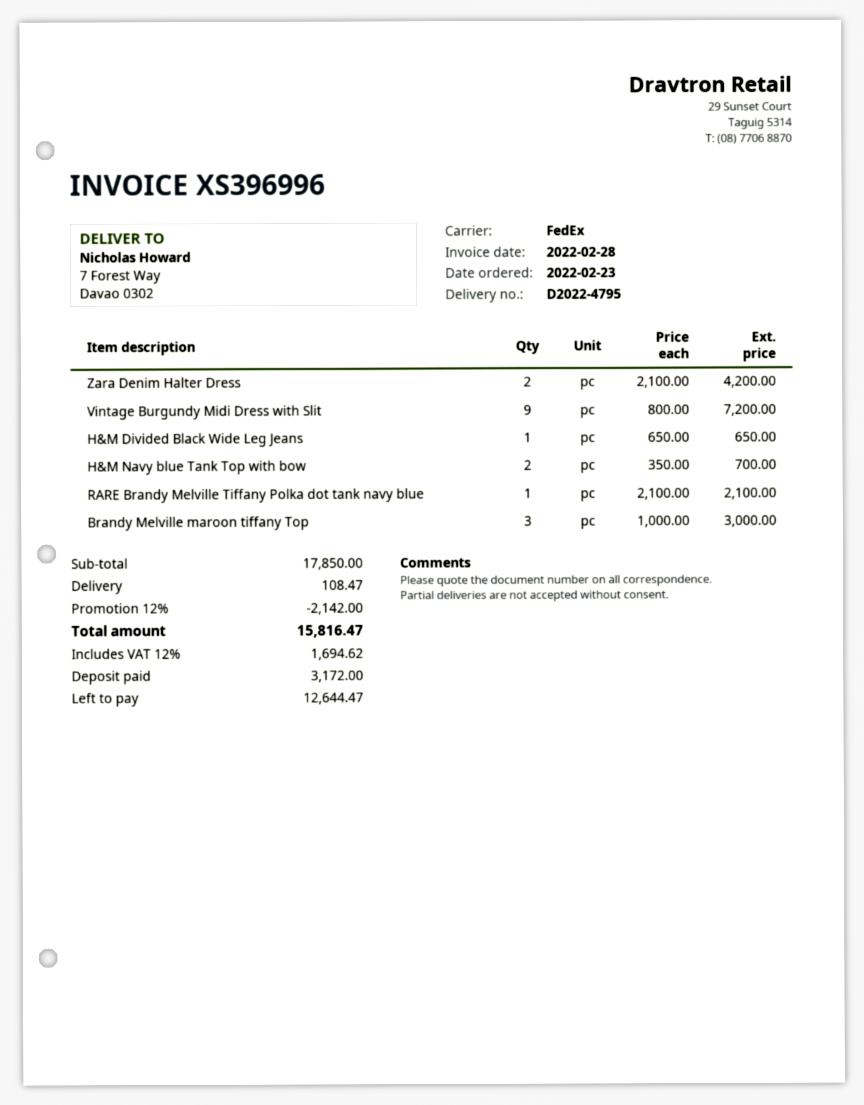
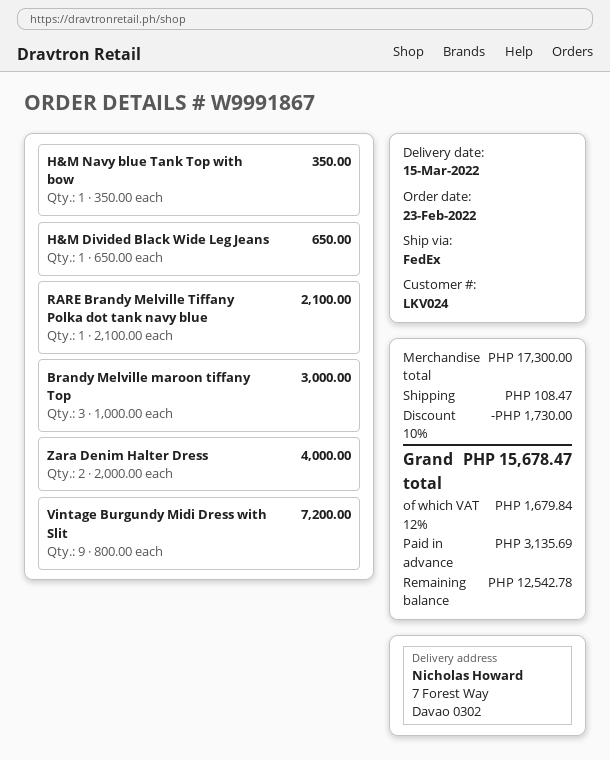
Zara Denim Halter Dress: 2 x 2100.00 = 4200.00 -> 2 x 2000.00 = 4000.00
H&M Navy blue Tank Top with bow: 2 x 350.00 = 700.00 -> 1 x 350.00 = 350.00
subtotal: 17850.00 -> 17300.00
discount: 12% = 2142.00 -> 10% = 1730.00
tax: 12% = 1694.62 -> 12% = 1679.84
total: 15816.47 -> 15678.47
deposit: 3172.00 -> 3135.69
balance: 12644.47 -> 12542.78

